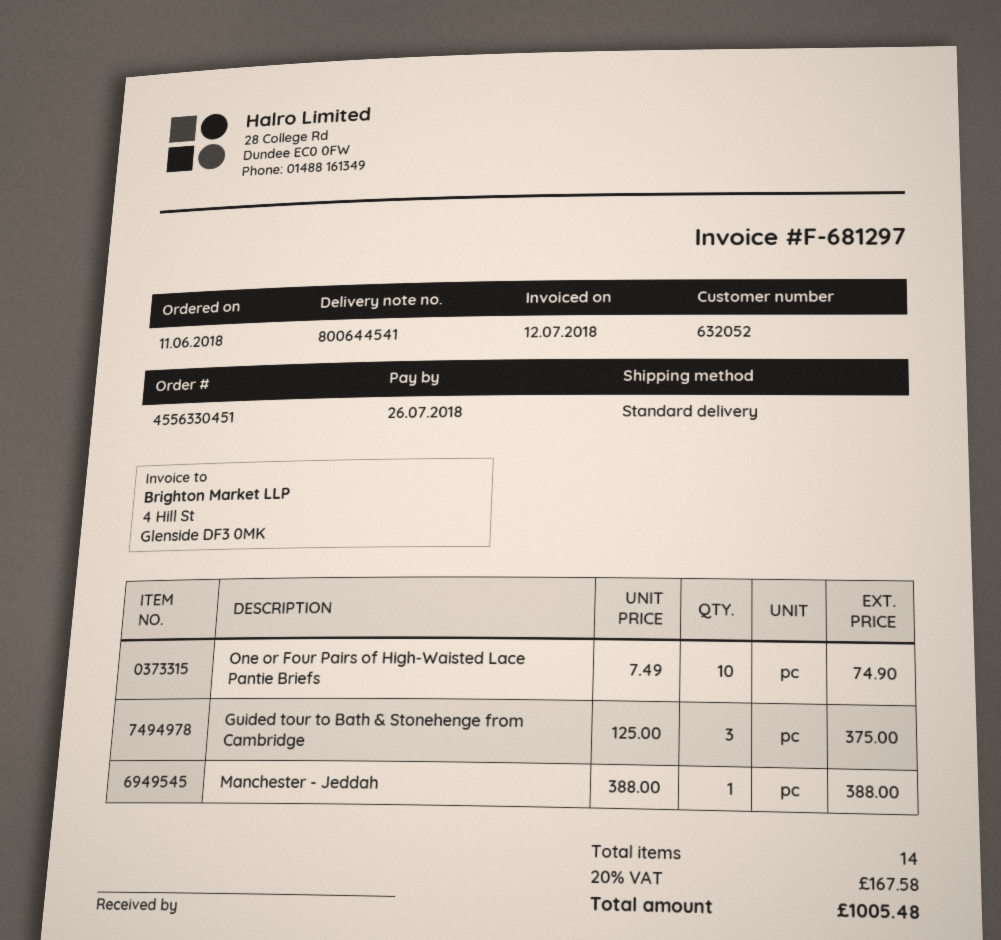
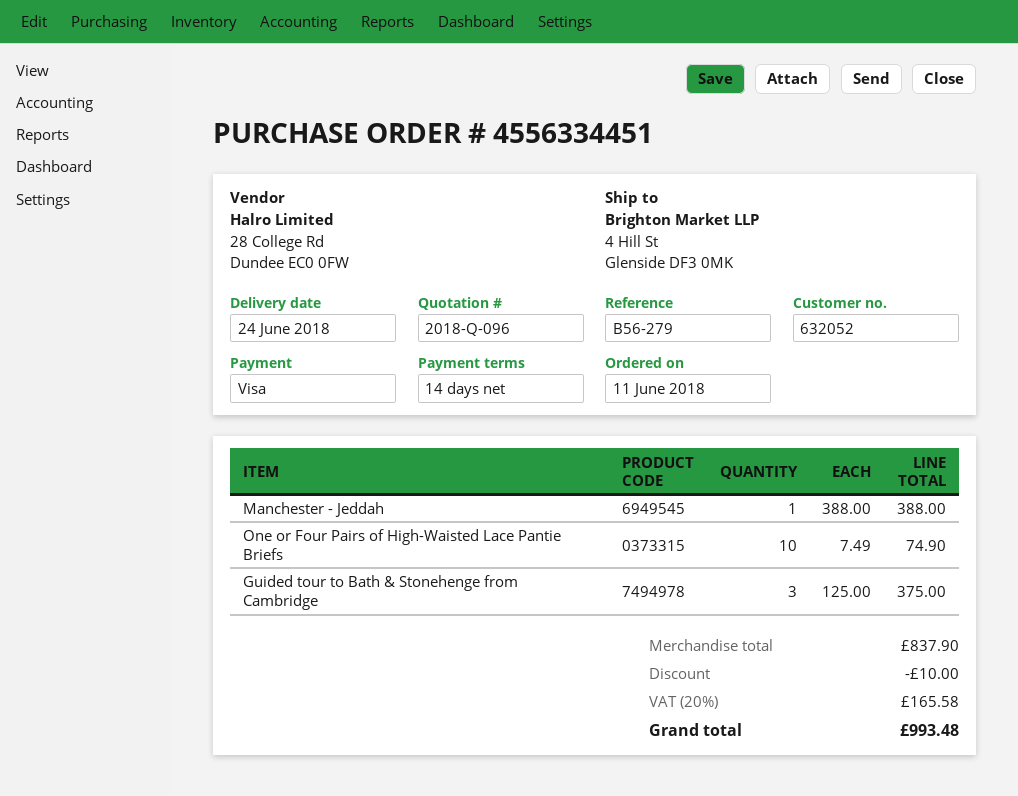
order number: 4556330451 -> 4556334451
discount: none -> 10.00
tax: 20% = 167.58 -> 20% = 165.58
total: 1005.48 -> 993.48

